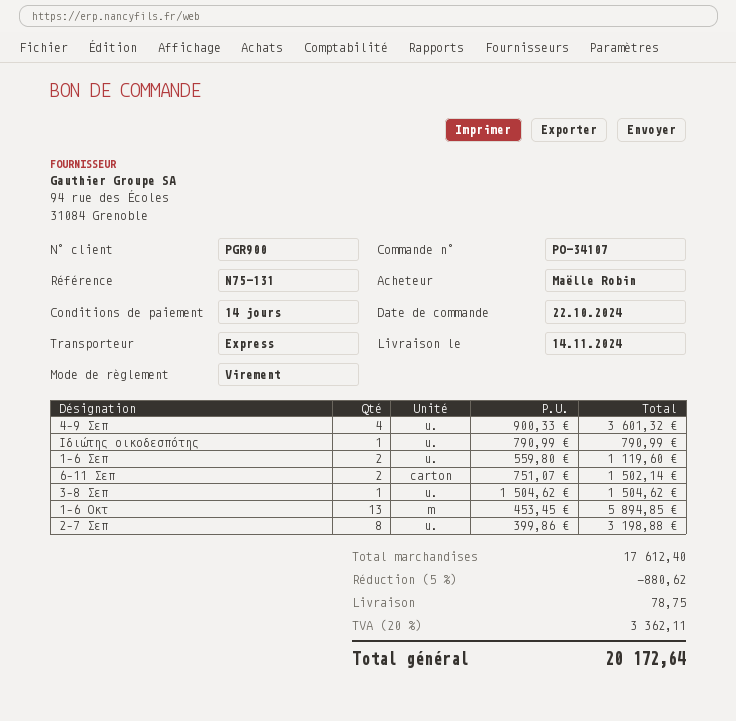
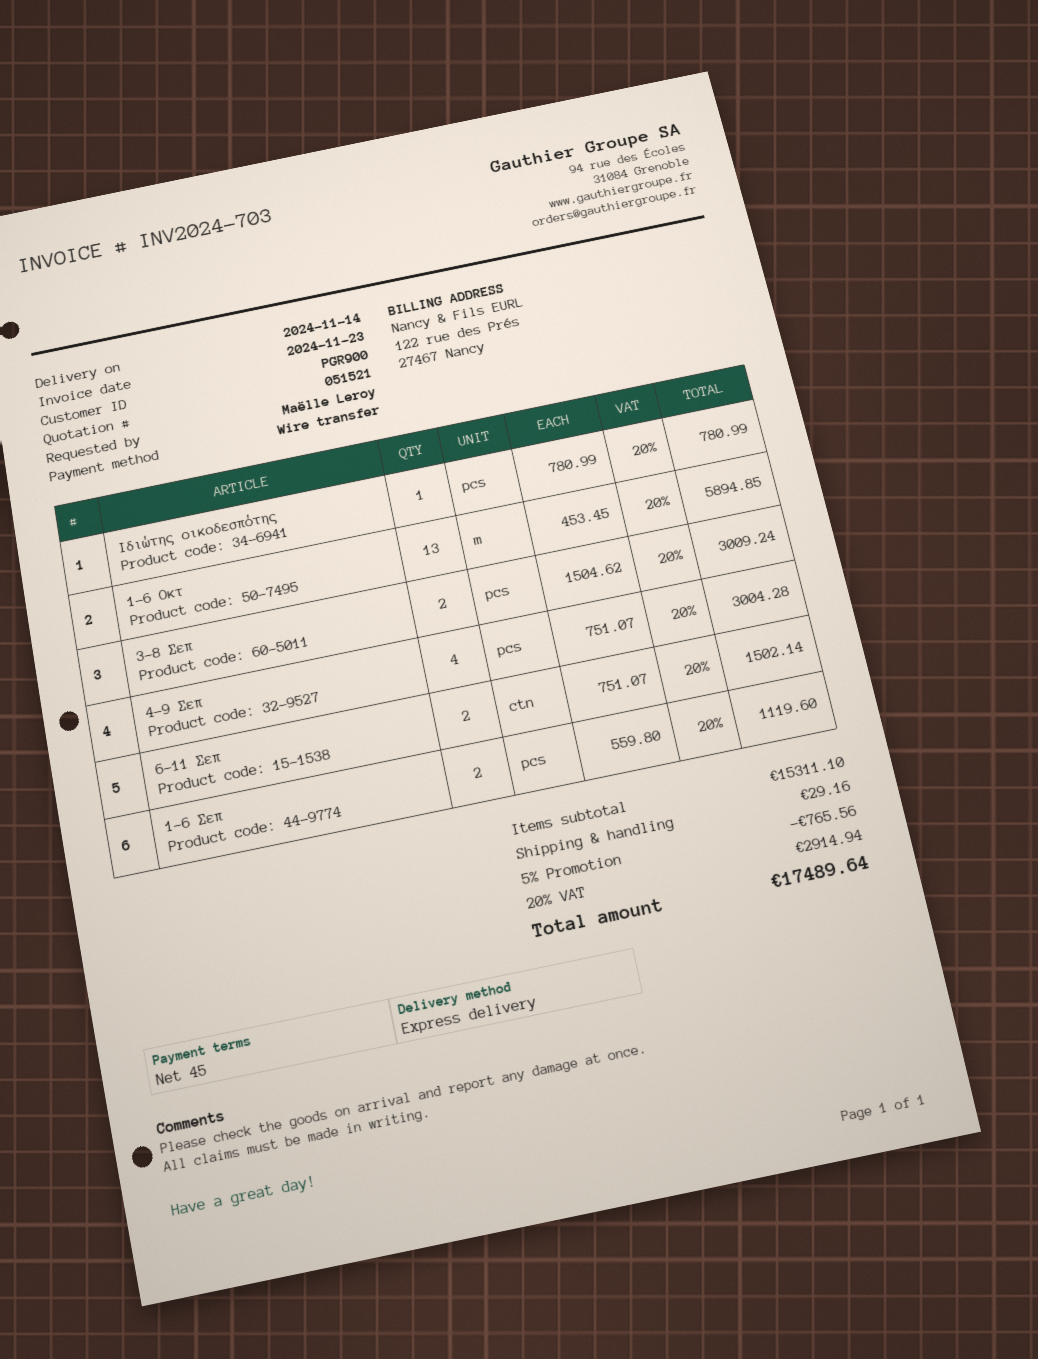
payment terms: 14 days -> 45 days
ordered by: Maëlle Robin -> Maëlle Leroy
4–9 Σεπ: 4 x 900.33 = 3601.32 -> 4 x 751.07 = 3004.28
Ιδιώτης οικοδεσπότης: 1 x 790.99 = 790.99 -> 1 x 780.99 = 780.99
3–8 Σεπ: 1 x 1504.62 = 1504.62 -> 2 x 1504.62 = 3009.24
2–7 Σεπ: 8 x 399.86 = 3198.88 -> none
subtotal: 17612.40 -> 15311.10
discount: 5% = 880.62 -> 5% = 765.56
shipping: 78.75 -> 29.16
tax: 20% = 3362.11 -> 20% = 2914.94
total: 20172.64 -> 17489.64

